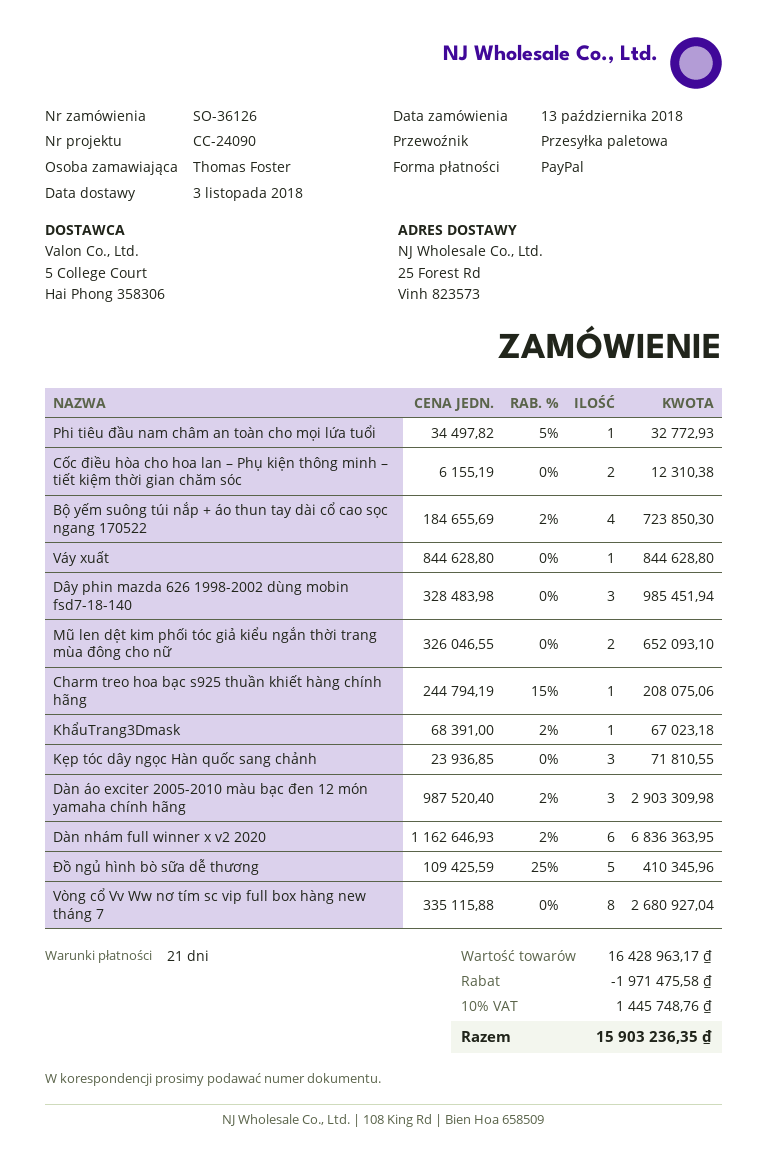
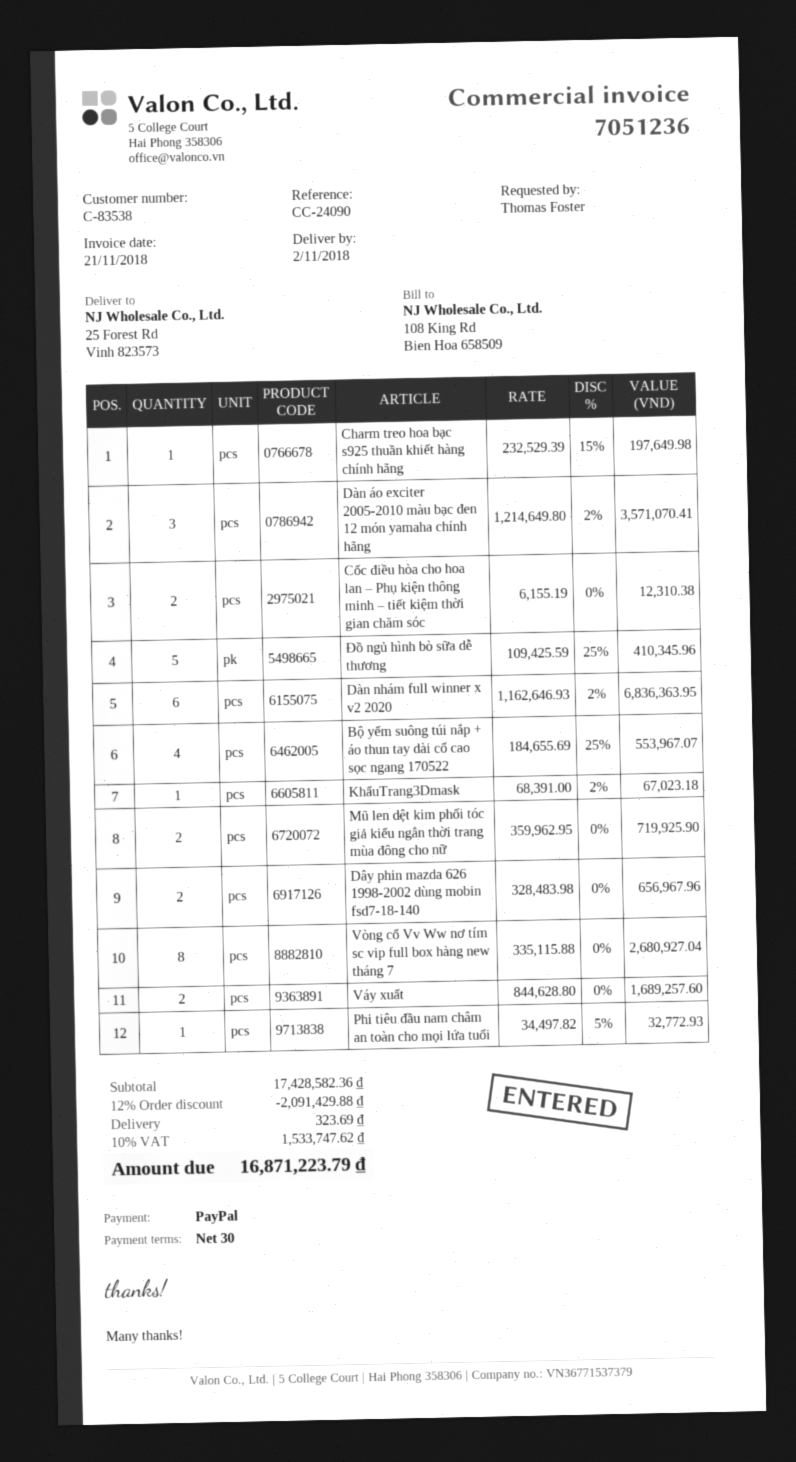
delivery date: 2018-11-03 -> 2018-11-02
payment terms: 21 days -> 30 days
Bộ yếm suông túi nắp + áo thun tay dài cổ cao sọc ngang 170522: 4 x 184655.69 - 2% = 723850.30 -> 4 x 184655.69 - 25% = 553967.07
Váy xuất: 1 x 844628.80 = 844628.80 -> 2 x 844628.80 = 1689257.60
Dây phin mazda 626 1998-2002 dùng mobin fsd7-18-140: 3 x 328483.98 = 985451.94 -> 2 x 328483.98 = 656967.96
Mũ len dệt kim phối tóc giả kiểu ngắn thời trang mùa đông cho nữ: 2 x 326046.55 = 652093.10 -> 2 x 359962.95 = 719925.90
Charm treo hoa bạc s925 thuần khiết hàng chính hãng: 1 x 244794.19 - 15% = 208075.06 -> 1 x 232529.39 - 15% = 197649.98
Kẹp tóc dây ngọc Hàn quốc sang chảnh: 3 x 23936.85 = 71810.55 -> none
Dàn áo exciter 2005-2010 màu bạc đen 12 món yamaha chính hãng: 3 x 987520.40 - 2% = 2903309.98 -> 3 x 1214649.80 - 2% = 3571070.41
subtotal: 16428963.17 -> 17428582.36
discount: 1971475.58 -> 2091429.88
shipping: none -> 323.69
tax: 10% = 1445748.76 -> 10% = 1533747.62
total: 15903236.35 -> 16871223.79

